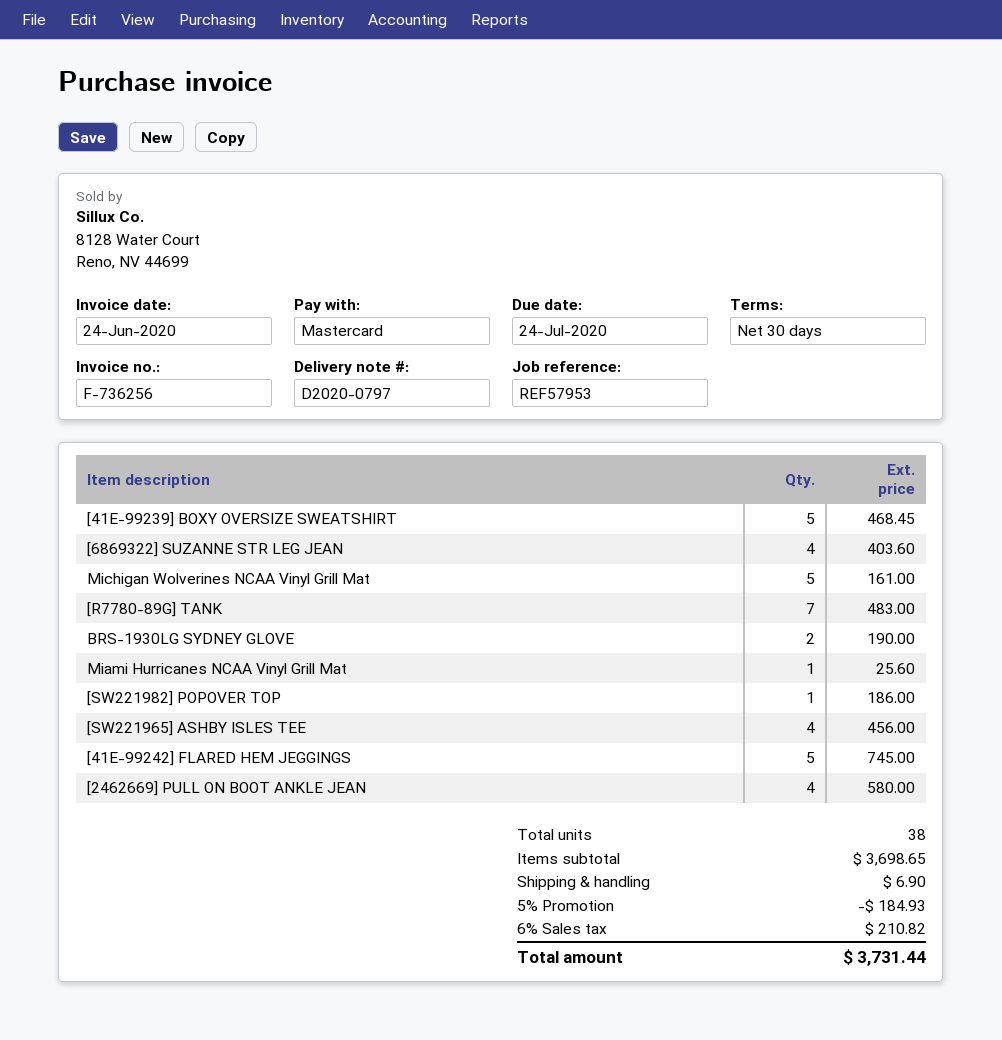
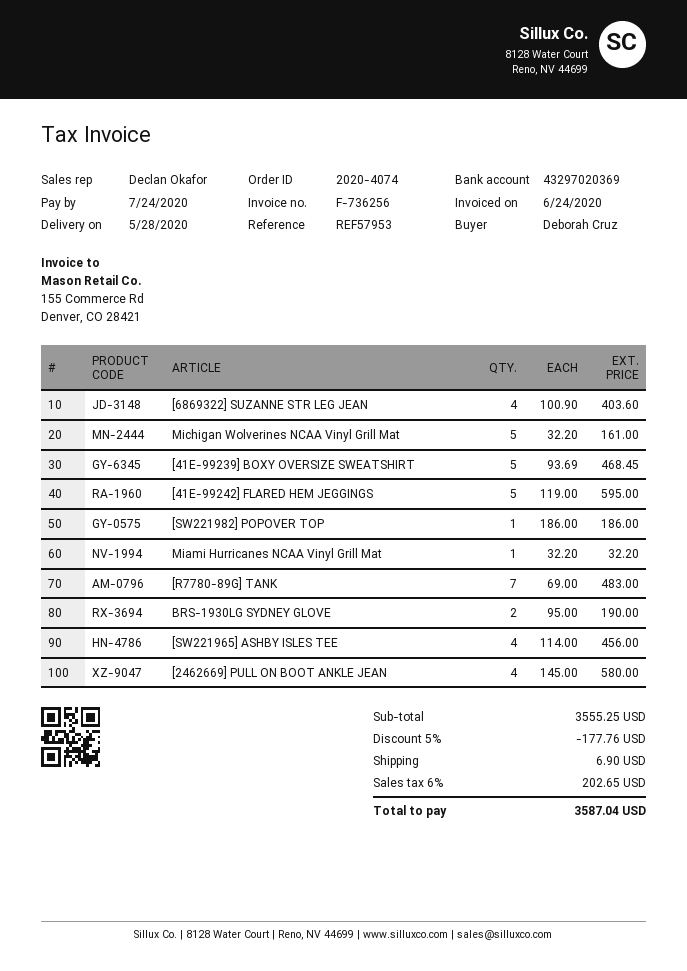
Miami Hurricanes NCAA Vinyl Grill Mat: 1 for 25.60 -> 1 for 32.20
[41E-99242] FLARED HEM JEGGINGS: 5 for 745.00 -> 5 for 595.00
subtotal: 3698.65 -> 3555.25
discount: 5% = 184.93 -> 5% = 177.76
tax: 6% = 210.82 -> 6% = 202.65
total: 3731.44 -> 3587.04

